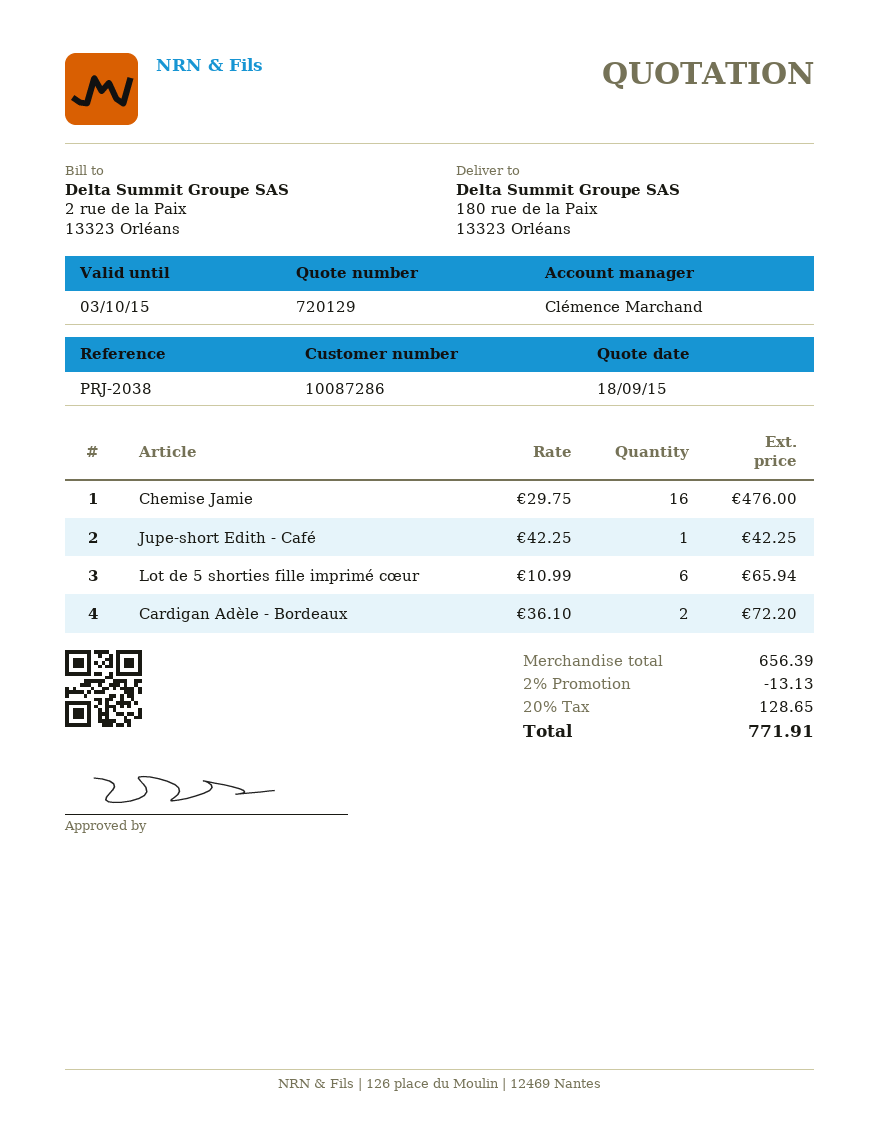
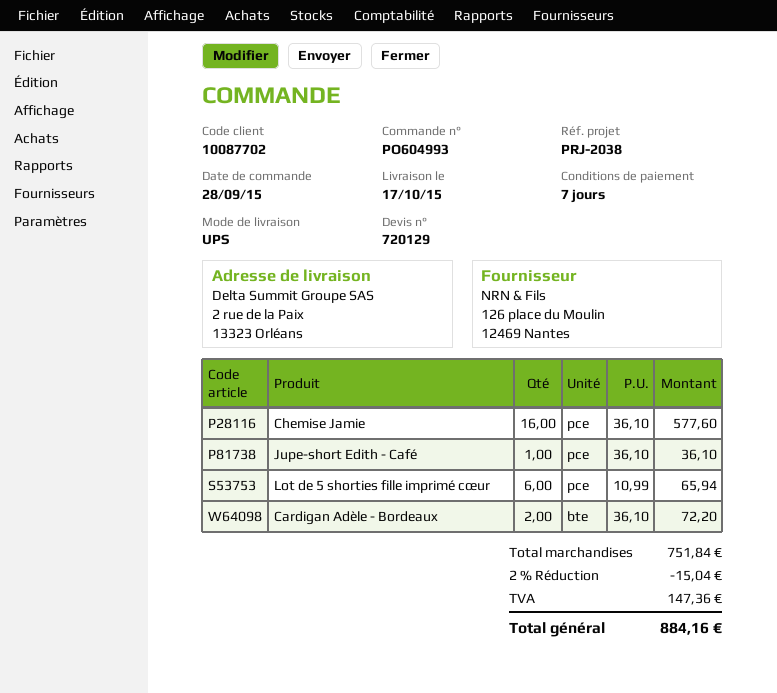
customer number: 10087286 -> 10087702
ship to: 180 rue de la Paix, 13323 Orléans -> 2 rue de la Paix, 13323 Orléans
Chemise Jamie: 16 x 29.75 = 476.00 -> 16 x 36.10 = 577.60
Jupe-short Edith - Café: 1 x 42.25 = 42.25 -> 1 x 36.10 = 36.10
subtotal: 656.39 -> 751.84
discount: 2% = 13.13 -> 2% = 15.04
tax: 128.65 -> 147.36
total: 771.91 -> 884.16

